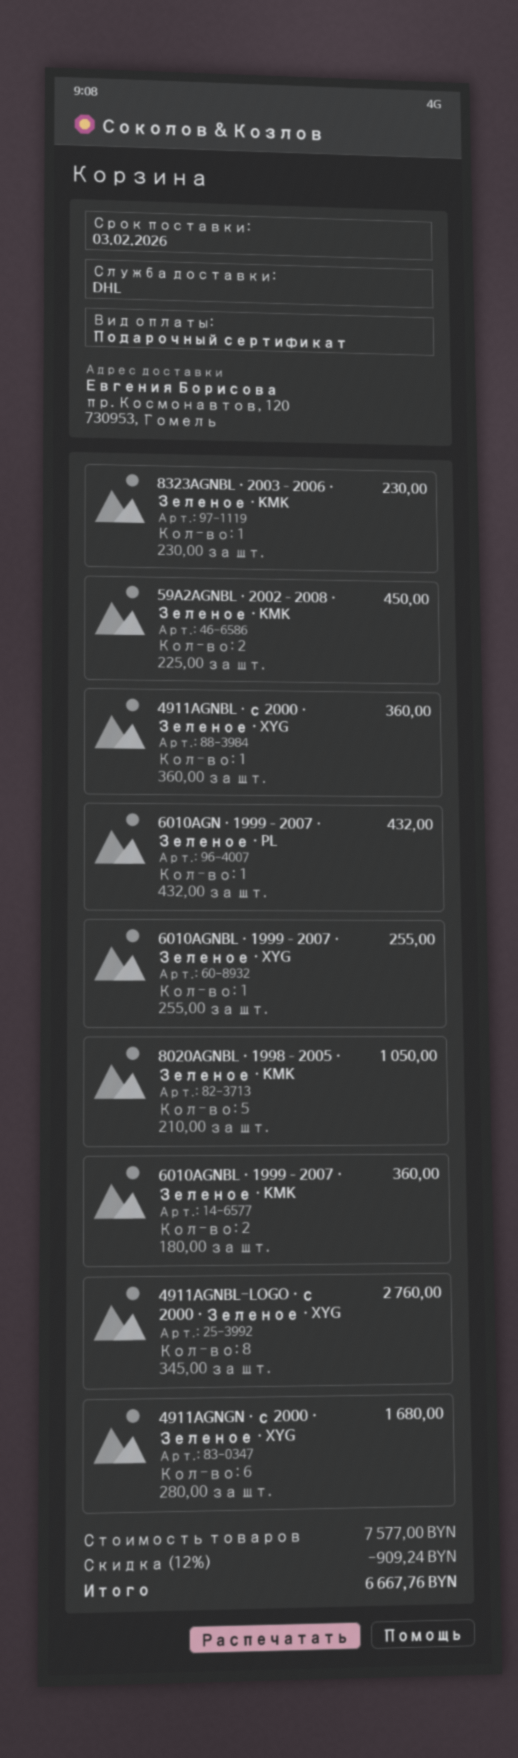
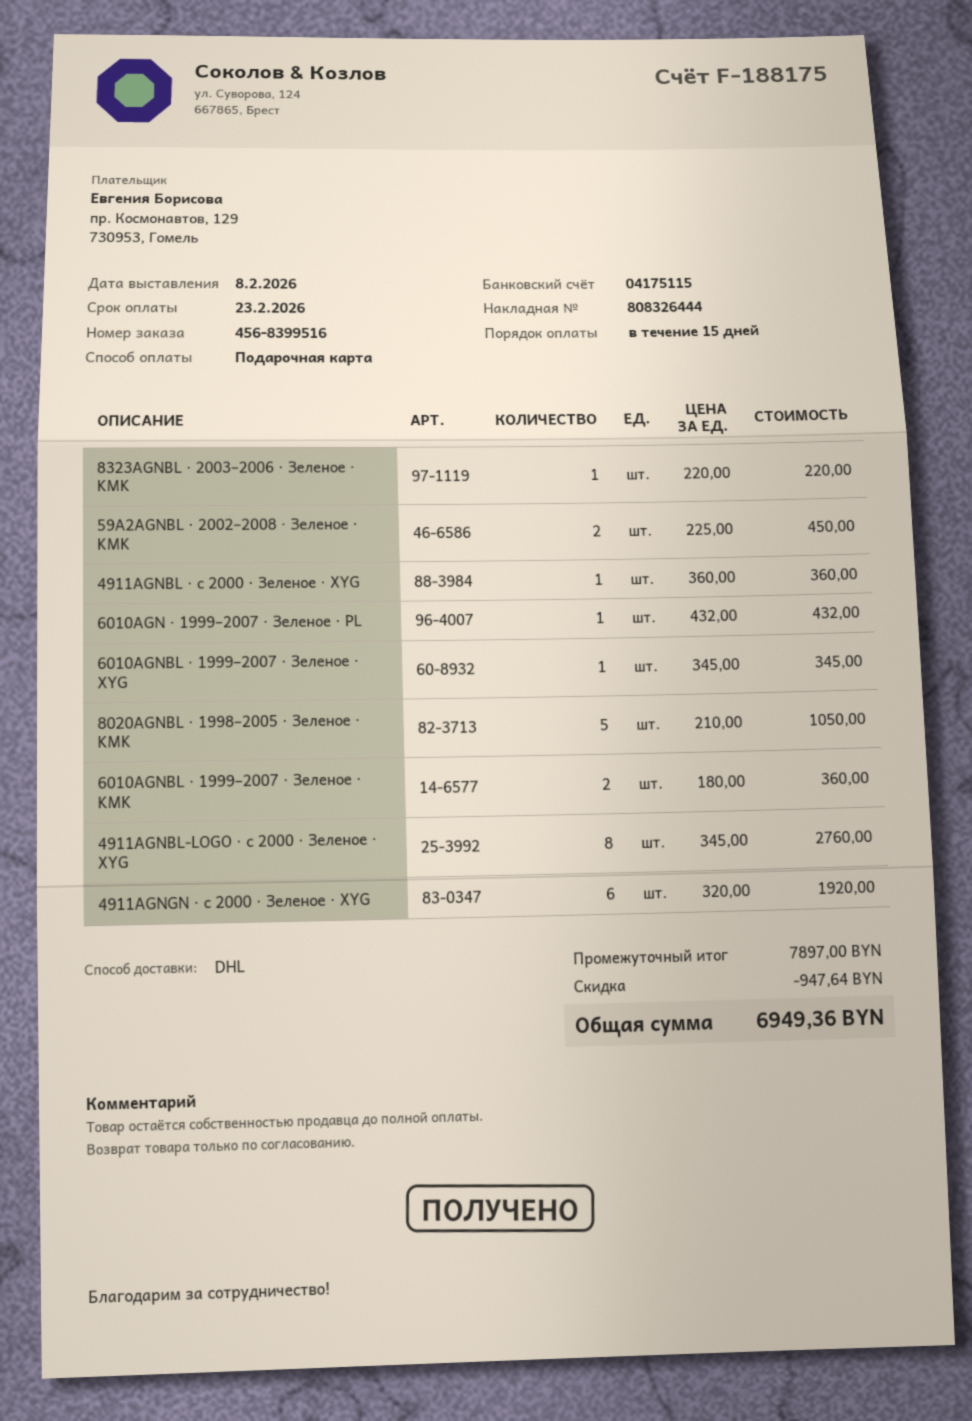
8323AGNBL · 2003–2006 · Зеленое · KMK: 1 x 230.00 = 230.00 -> 1 x 220.00 = 220.00
6010AGNBL · 1999–2007 · Зеленое · XYG: 1 x 255.00 = 255.00 -> 1 x 345.00 = 345.00
4911AGNGN · с 2000 · Зеленое · XYG: 6 x 280.00 = 1680.00 -> 6 x 320.00 = 1920.00
subtotal: 7577.00 -> 7897.00
discount: 909.24 -> 947.64
total: 6667.76 -> 6949.36

